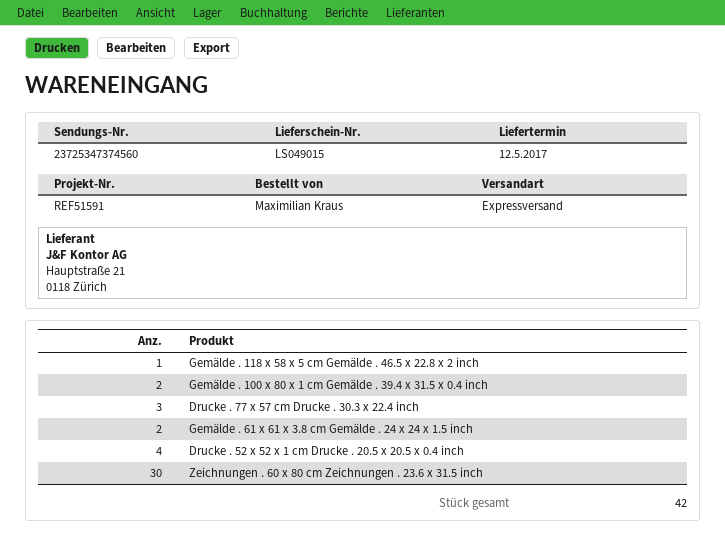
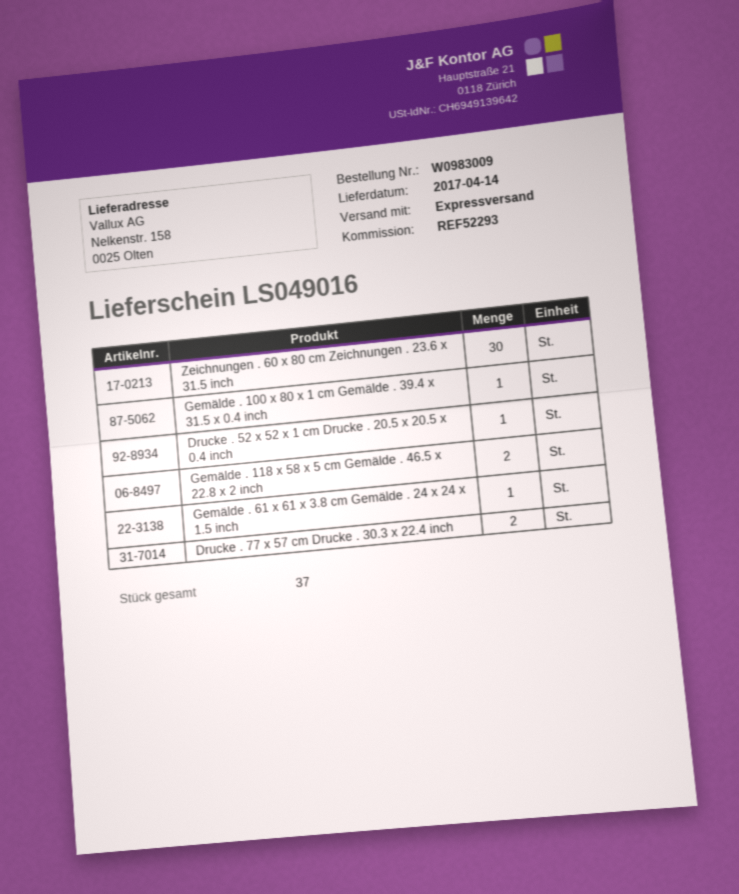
delivery note number: LS049015 -> LS049016
delivery date: 2017-05-12 -> 2017-04-14
reference: REF51591 -> REF52293
Gemälde . 118 x 58 x 5 cm Gemälde . 46.5 x 22.8 x 2 inch: 1 -> 2
Gemälde . 100 x 80 x 1 cm Gemälde . 39.4 x 31.5 x 0.4 inch: 2 -> 1
Drucke . 77 x 57 cm Drucke . 30.3 x 22.4 inch: 3 -> 2
Gemälde . 61 x 61 x 3.8 cm Gemälde . 24 x 24 x 1.5 inch: 2 -> 1
Drucke . 52 x 52 x 1 cm Drucke . 20.5 x 20.5 x 0.4 inch: 4 -> 1
total quantity: 42 -> 37

